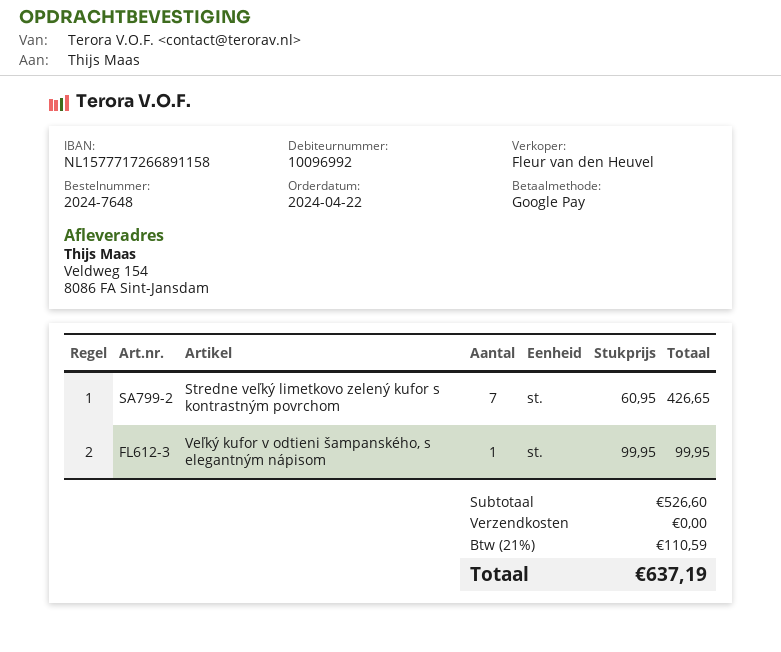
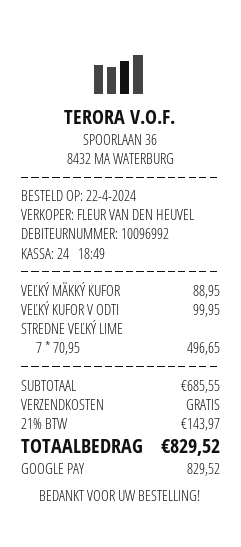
Stredne veľký limetkovo zelený kufor s kontrastným povrchom: 7 x 60.95 = 426.65 -> 7 x 70.95 = 496.65
VEĽKÝ MÄKKÝ KUFOR: none -> 1 x 88.95 = 88.95
subtotal: 526.60 -> 685.55
tax: 21% = 110.59 -> 21% = 143.97
total: 637.19 -> 829.52

